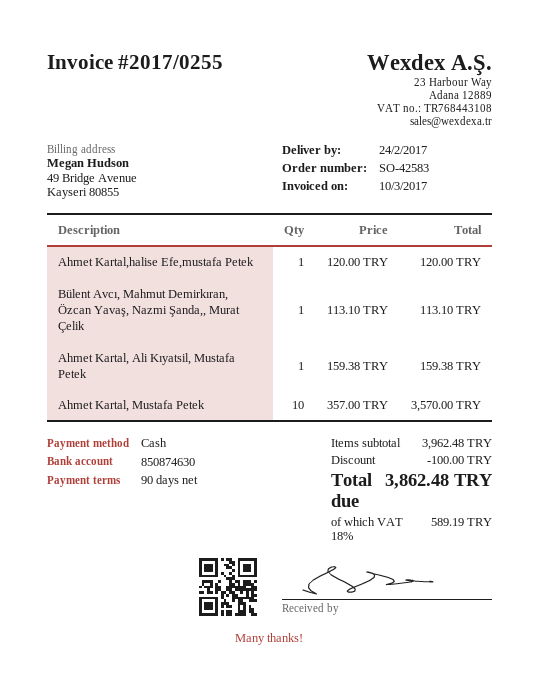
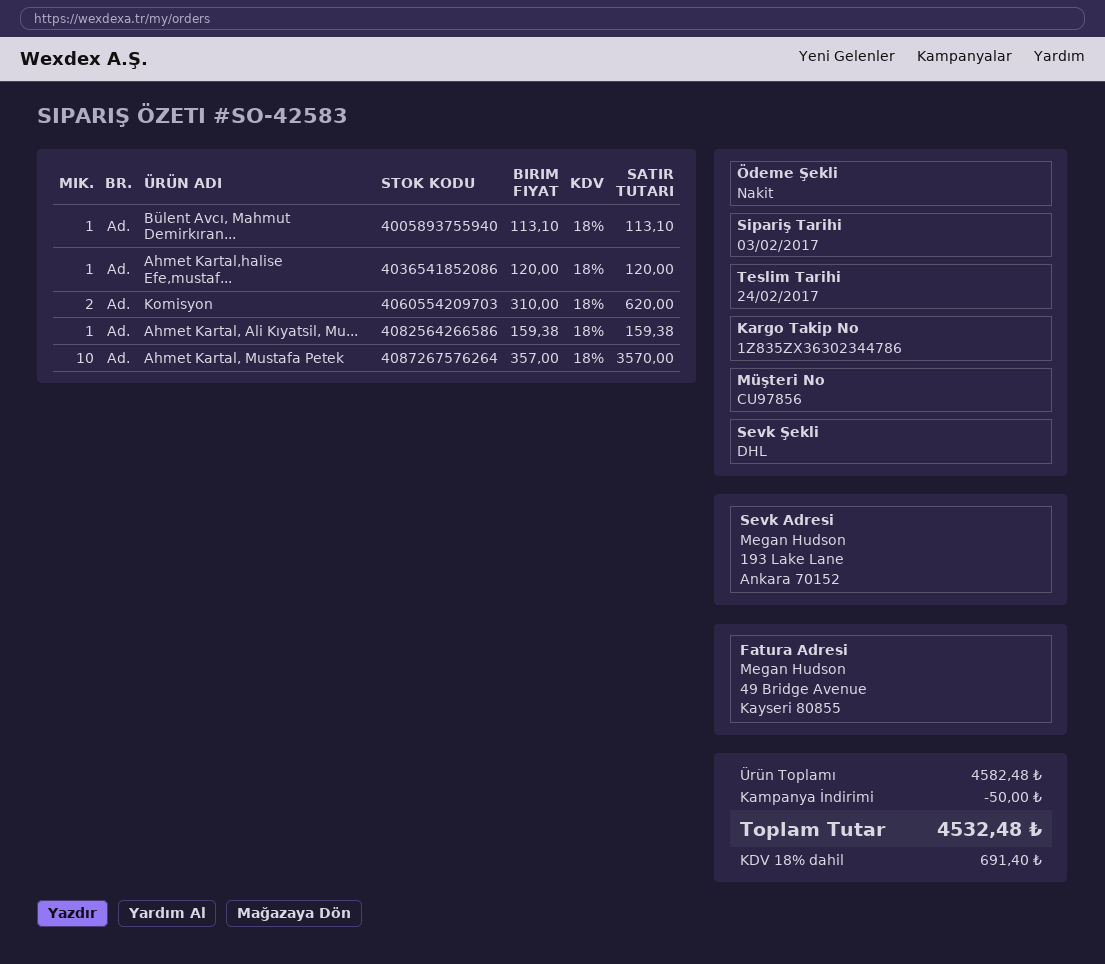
Komisyon: none -> 2 x 310.00 = 620.00
subtotal: 3962.48 -> 4582.48
discount: 100.00 -> 50.00
tax: 18% = 589.19 -> 18% = 691.40
total: 3862.48 -> 4532.48

